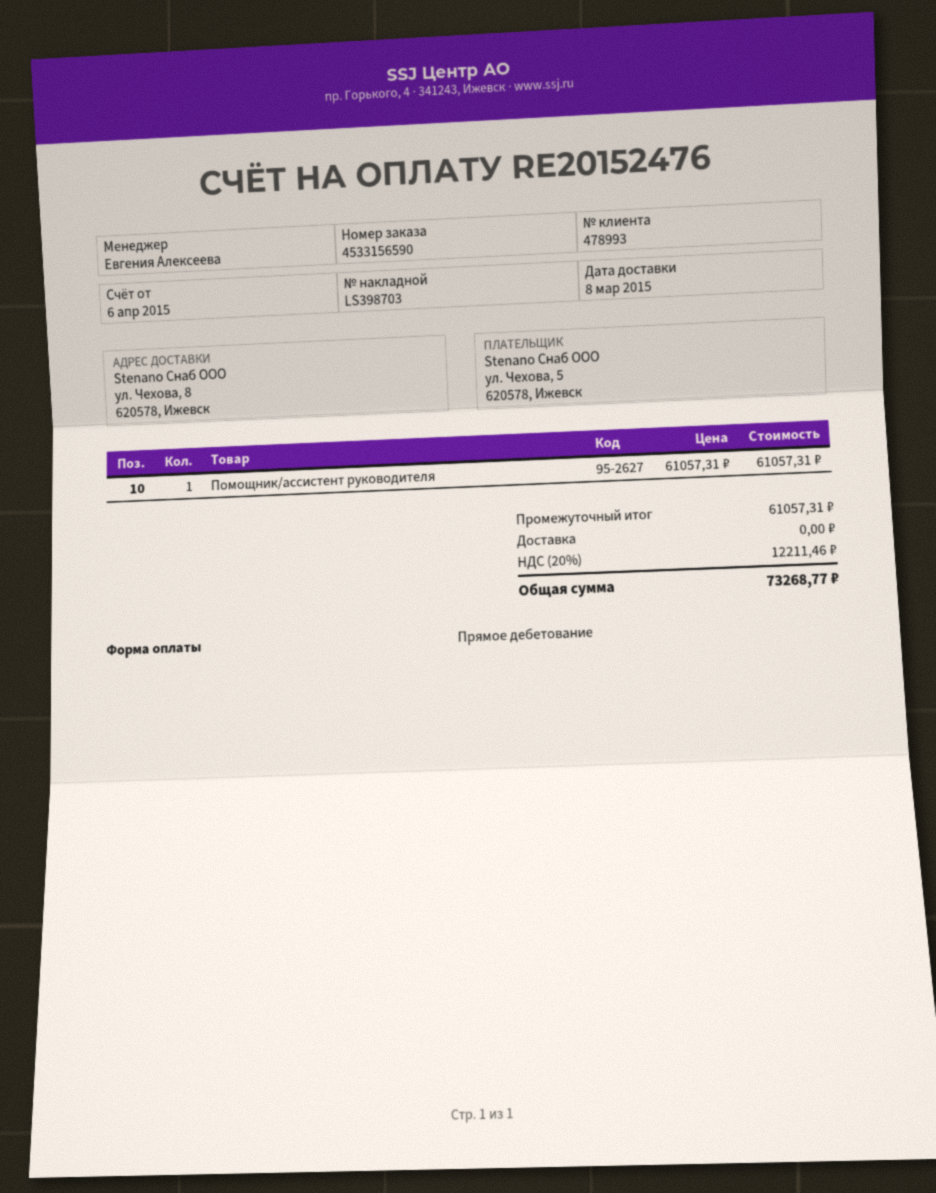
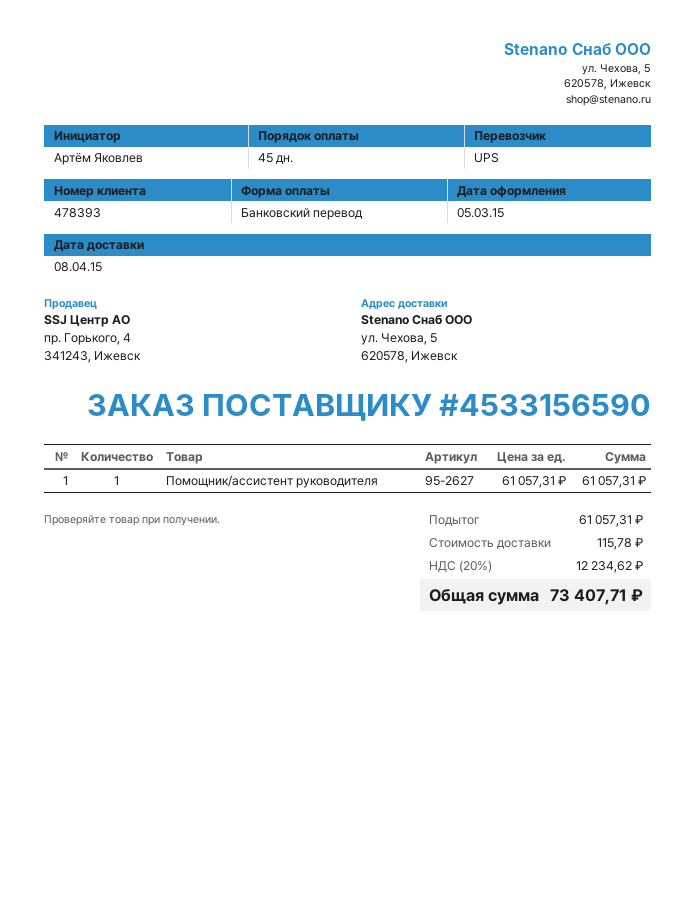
delivery date: 2015-03-08 -> 2015-04-08
customer number: 478993 -> 478393
payment method: direct debit -> bank transfer
ship to: ул. Чехова, 8, 620578, Ижевск -> ул. Чехова, 5, 620578, Ижевск
shipping: 0.00 -> 115.78
tax: 20% = 12211.46 -> 20% = 12234.62
total: 73268.77 -> 73407.71

